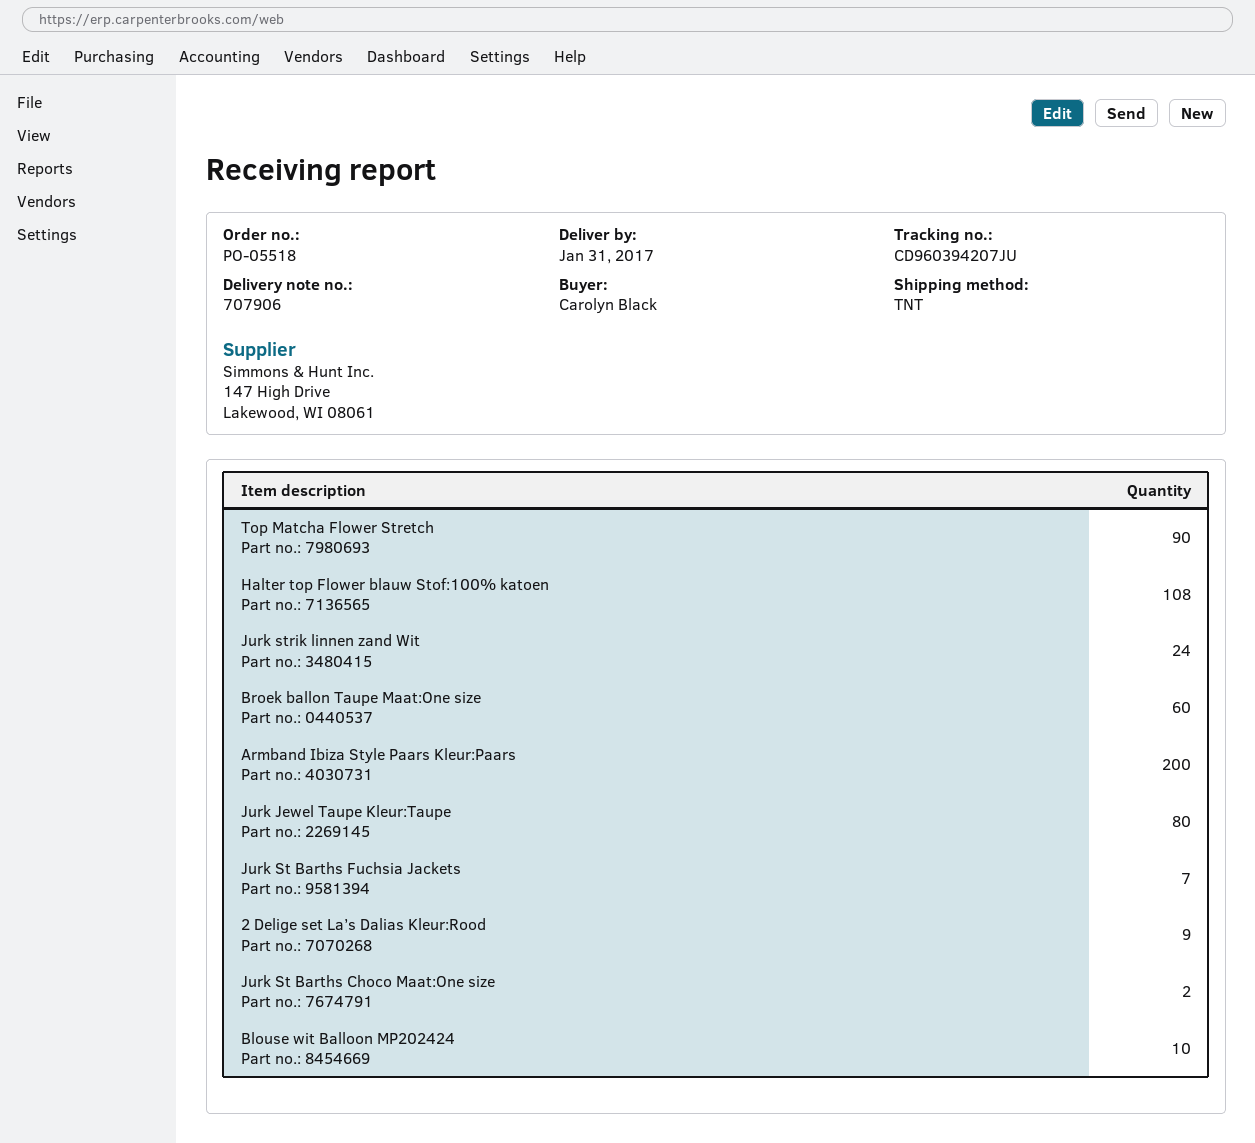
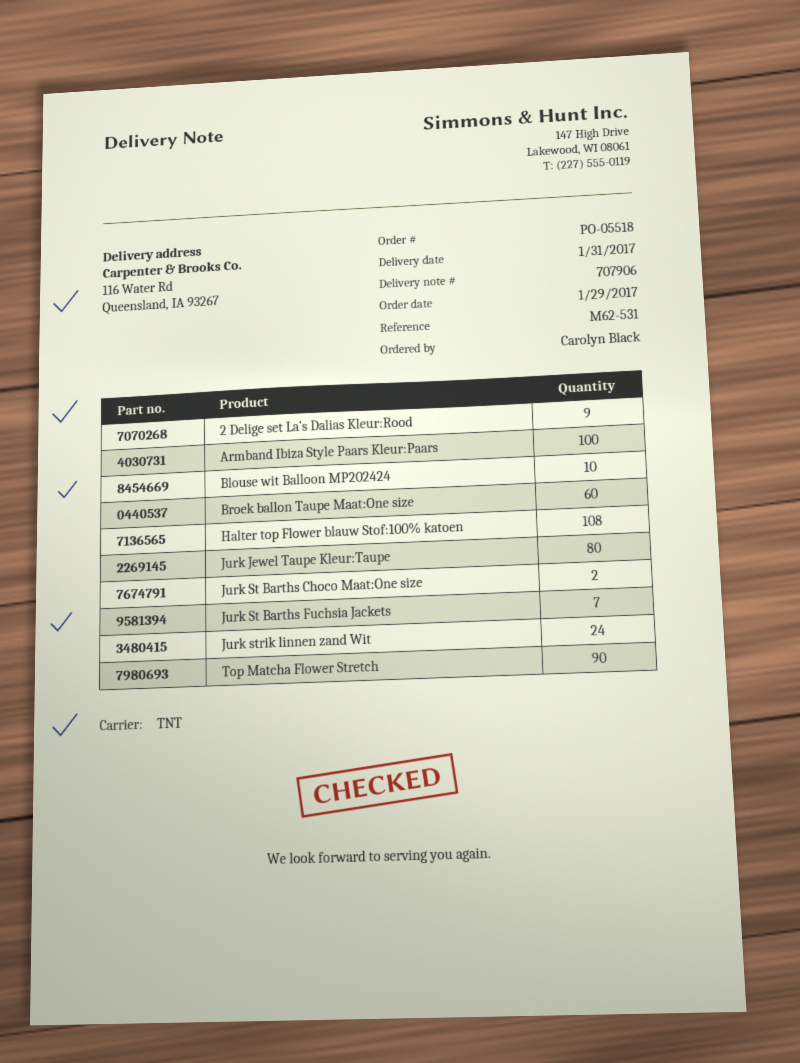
Armband Ibiza Style Paars Kleur:Paars: 200 -> 100

